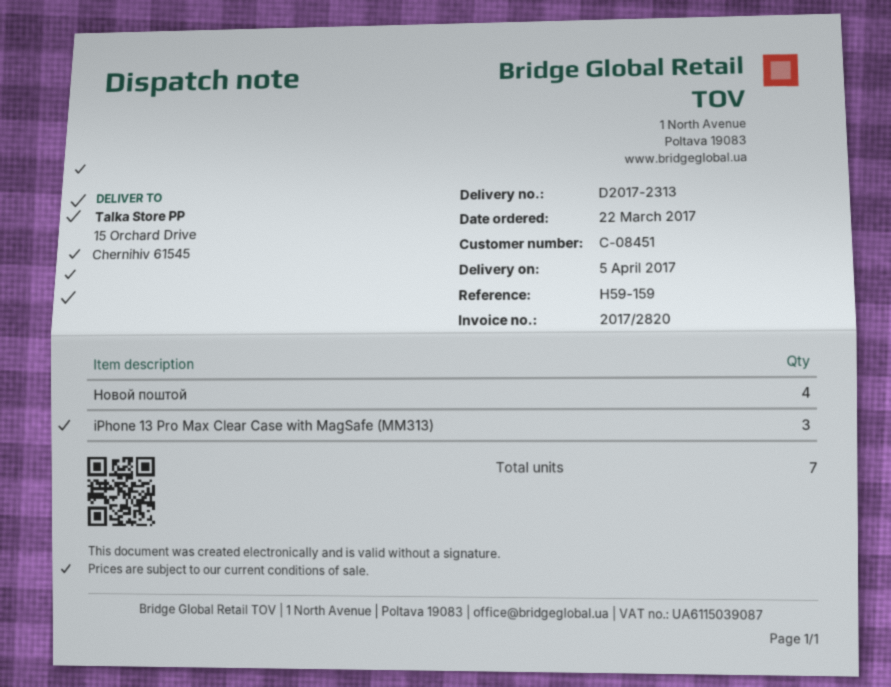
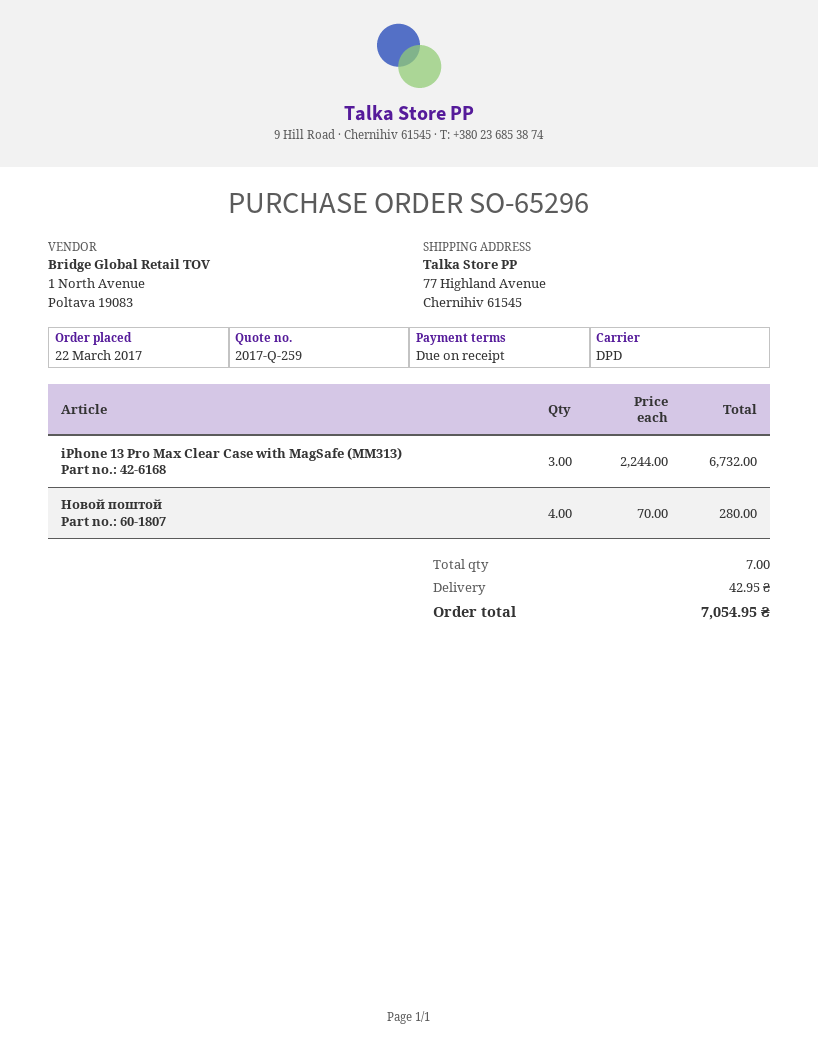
ship to: 15 Orchard Drive, Chernihiv 61545 -> 77 Highland Avenue, Chernihiv 61545

